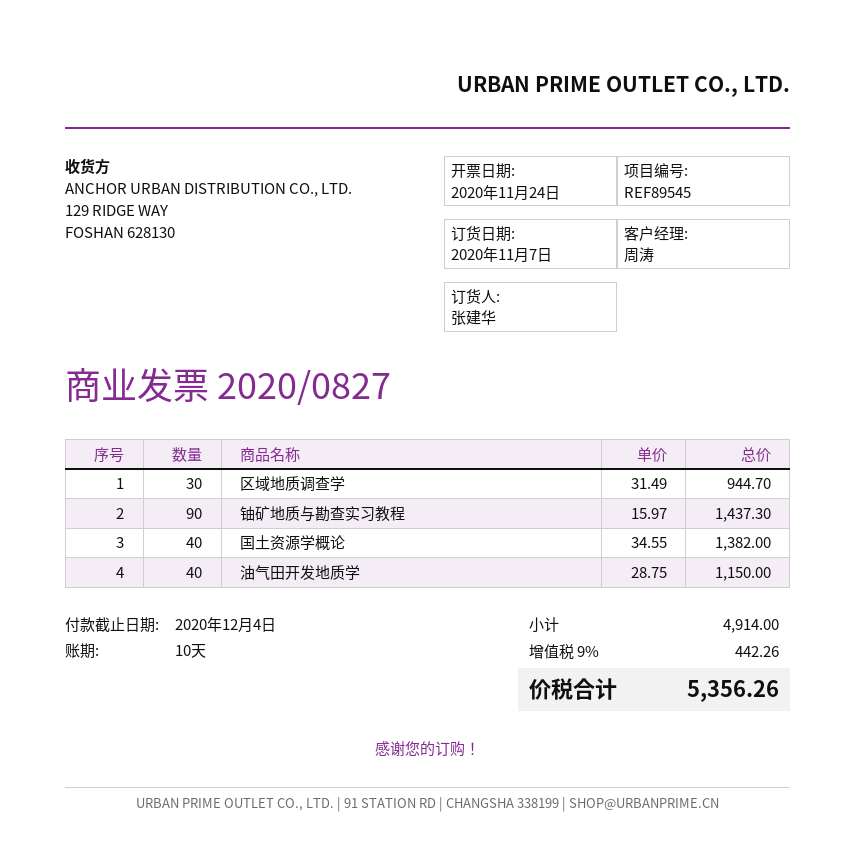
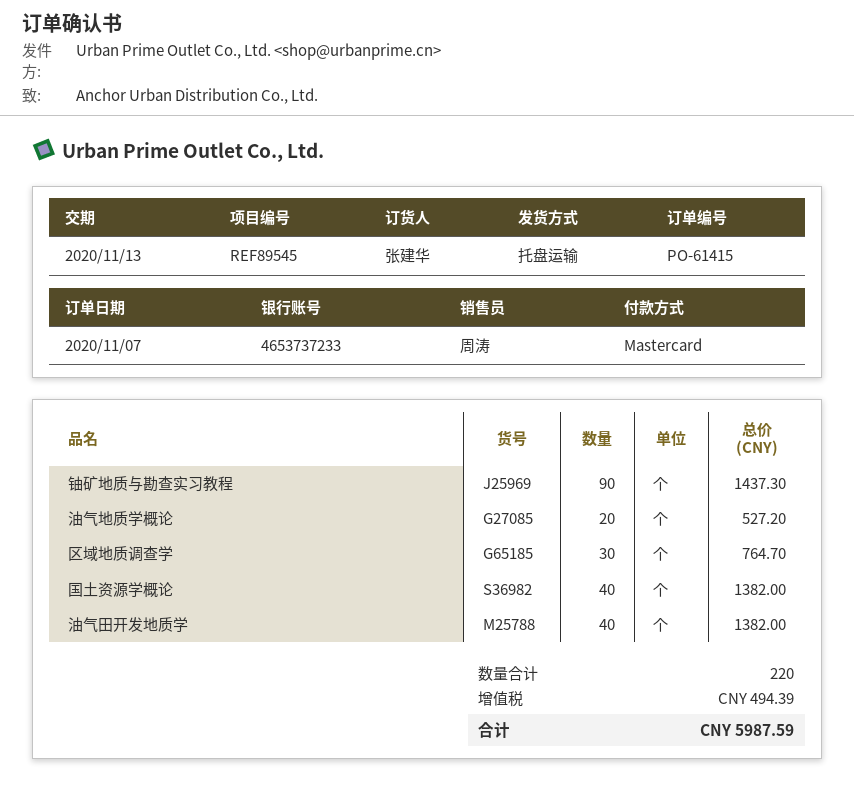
区域地质调查学: 30 for 944.70 -> 30 for 764.70
油气田开发地质学: 40 for 1150.00 -> 40 for 1382.00
油气地质学概论: none -> 20 for 527.20
tax: 442.26 -> 494.39
total: 5356.26 -> 5987.59

